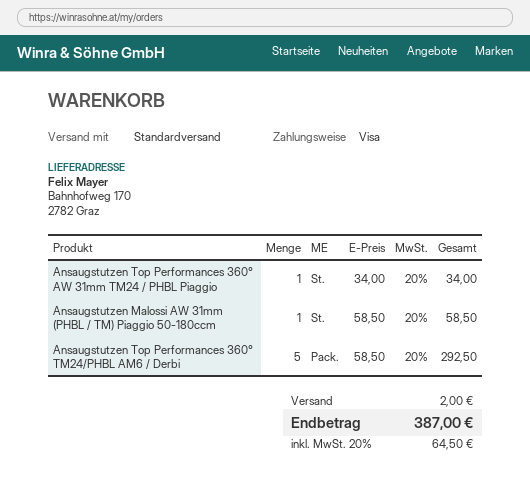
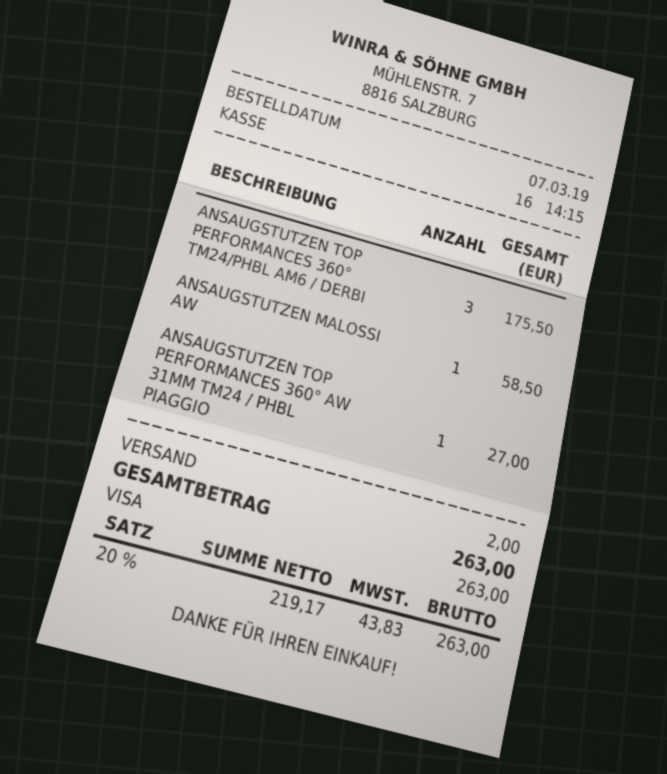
Ansaugstutzen Top Performances 360° AW 31mm TM24 / PHBL Piaggio: 1 for 34.00 -> 1 for 27.00
Ansaugstutzen Top Performances 360° TM24/PHBL AM6 / Derbi: 5 for 292.50 -> 3 for 175.50
tax: 20% = 64.50 -> 20% = 43.83
total: 387.00 -> 263.00

